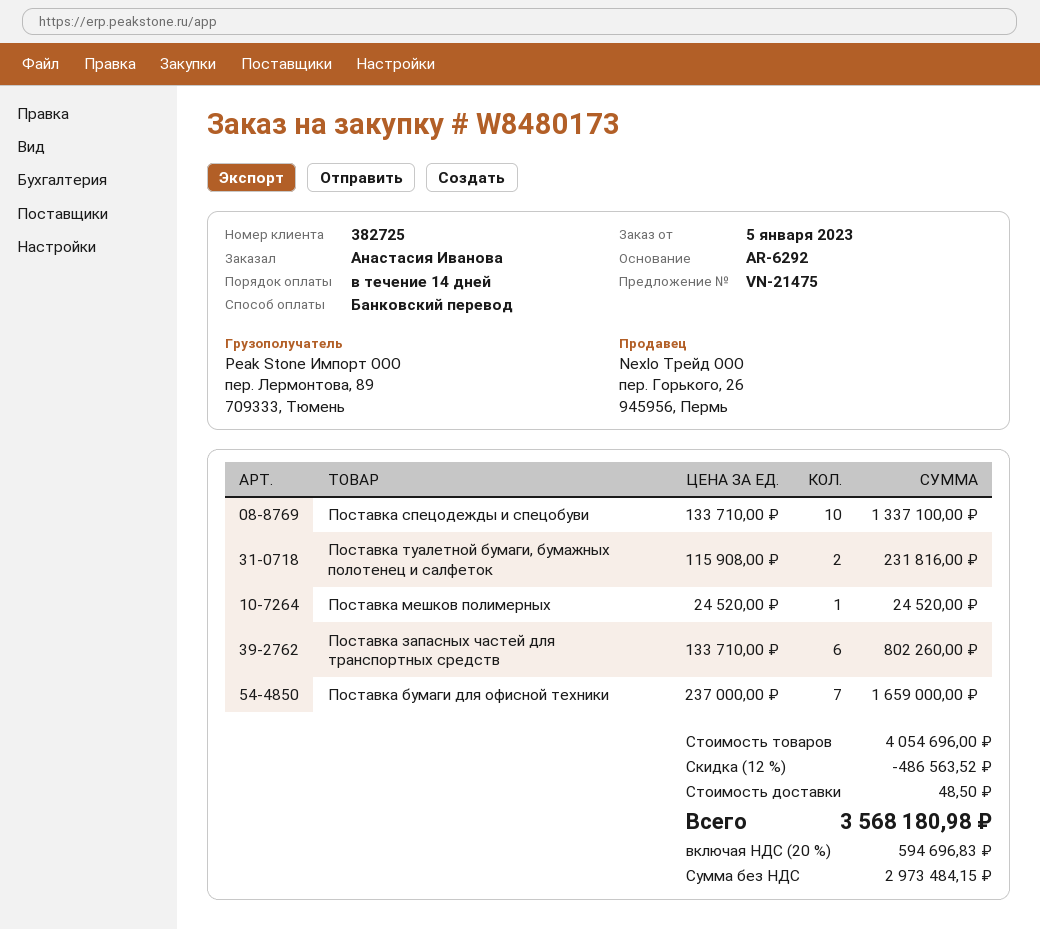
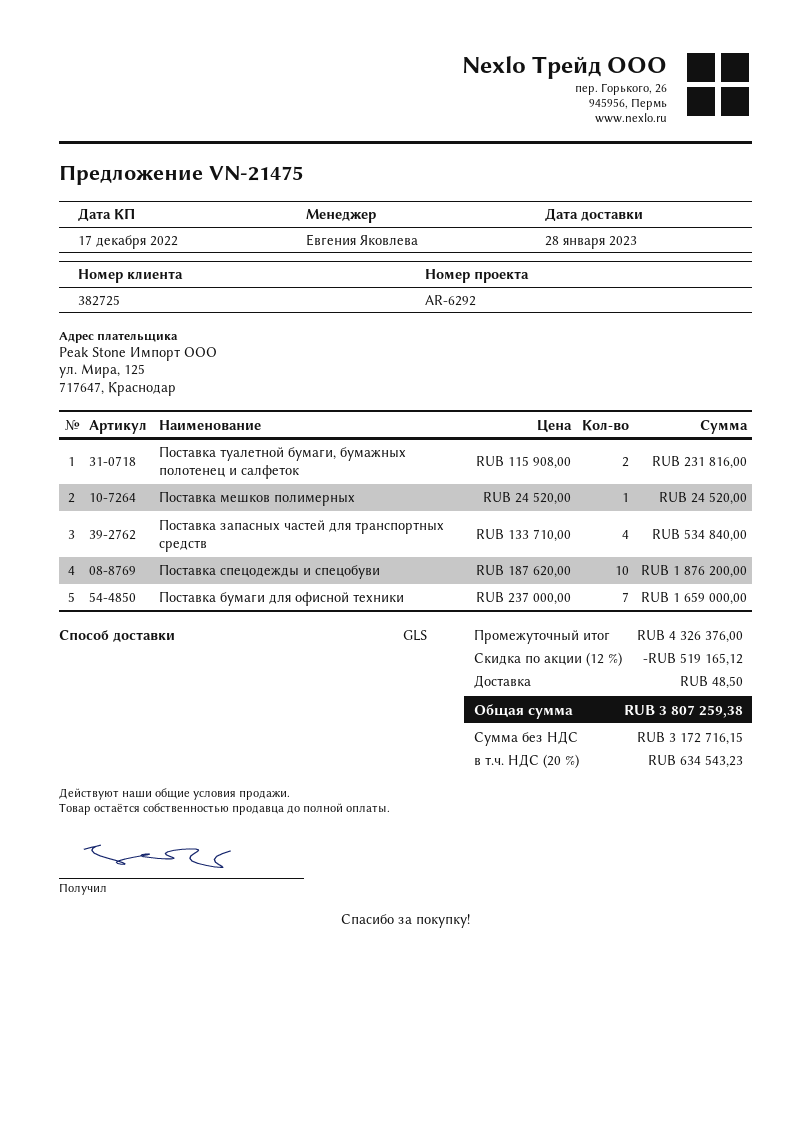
Поставка спецодежды и спецобуви: 10 x 133710.00 = 1337100.00 -> 10 x 187620.00 = 1876200.00
Поставка запасных частей для транспортных средств: 6 x 133710.00 = 802260.00 -> 4 x 133710.00 = 534840.00
subtotal: 4054696.00 -> 4326376.00
discount: 12% = 486563.52 -> 12% = 519165.12
net: 2973484.15 -> 3172716.15
tax: 20% = 594696.83 -> 20% = 634543.23
total: 3568180.98 -> 3807259.38

